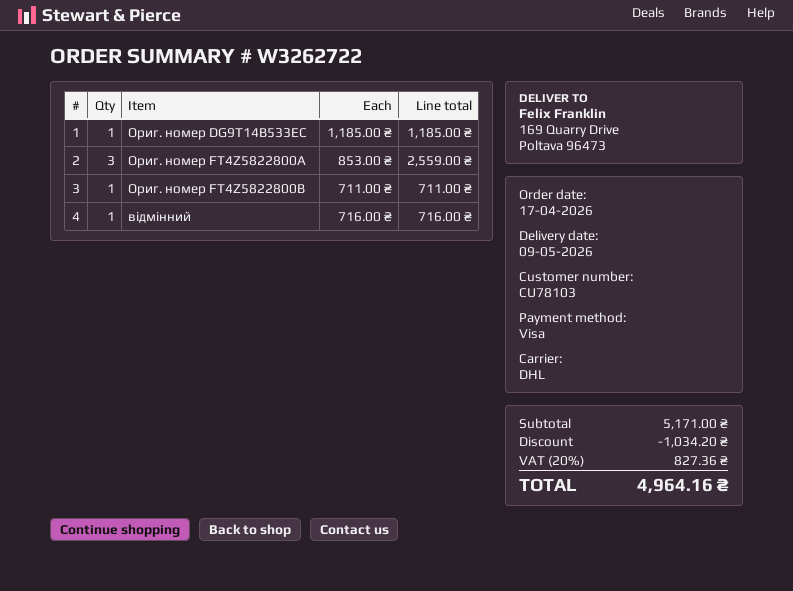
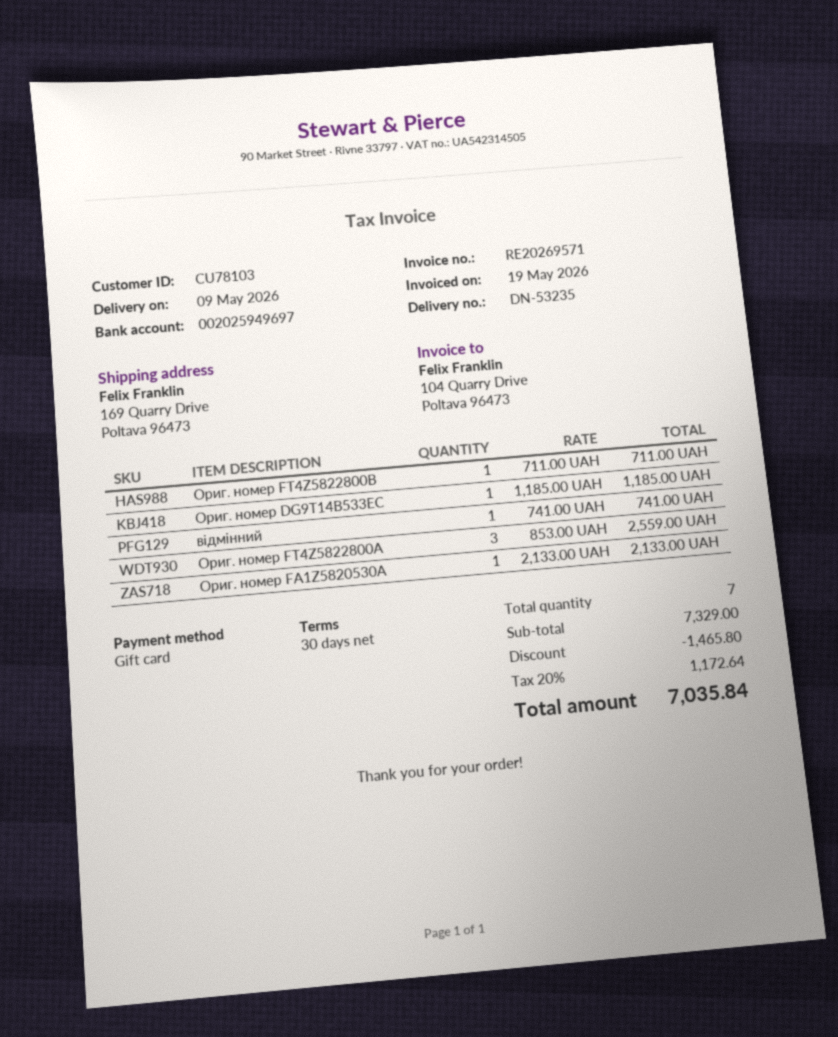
payment method: Visa -> gift card
відмінний: 1 x 716.00 = 716.00 -> 1 x 741.00 = 741.00
Ориг. номер FA1Z5820530A: none -> 1 x 2133.00 = 2133.00
subtotal: 5171.00 -> 7329.00
discount: 1034.20 -> 1465.80
tax: 20% = 827.36 -> 20% = 1172.64
total: 4964.16 -> 7035.84

